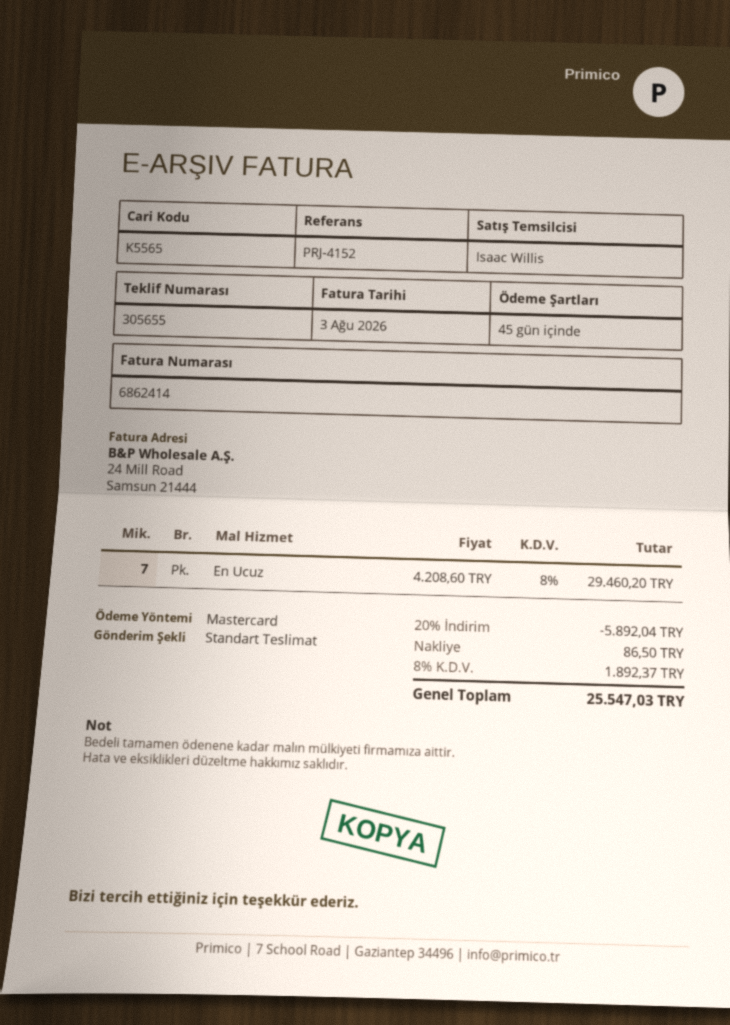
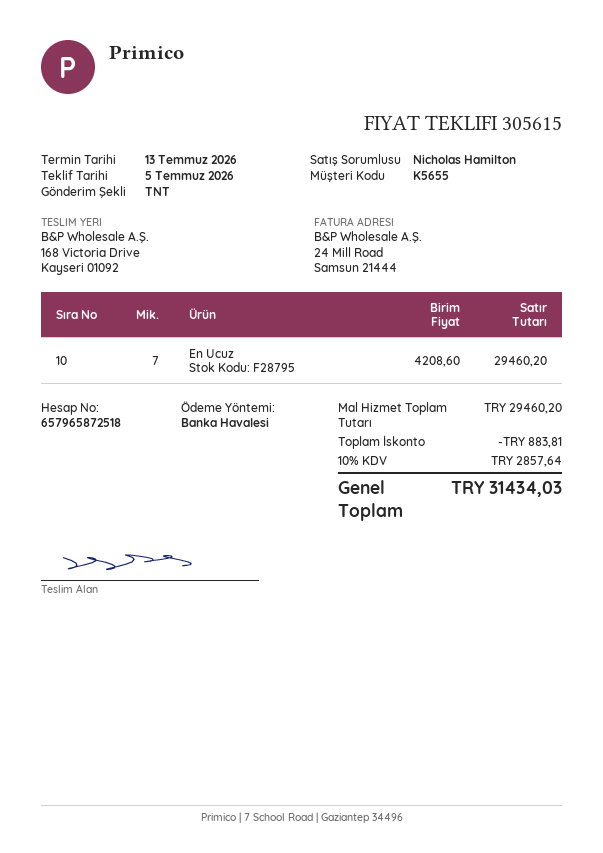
quote number: 305655 -> 305615
customer number: K5565 -> K5655
sales rep: Isaac Willis -> Nicholas Hamilton
payment method: Mastercard -> bank transfer
shipping method: standard -> TNT
discount: 5892.04 -> 883.81
shipping: 86.50 -> none
tax: 8% = 1892.37 -> 10% = 2857.64
total: 25547.03 -> 31434.03

